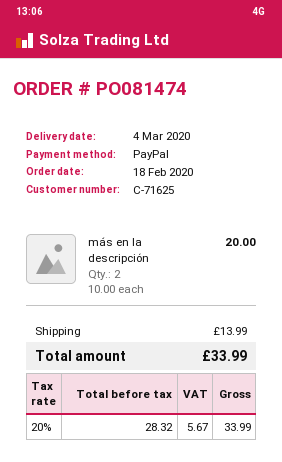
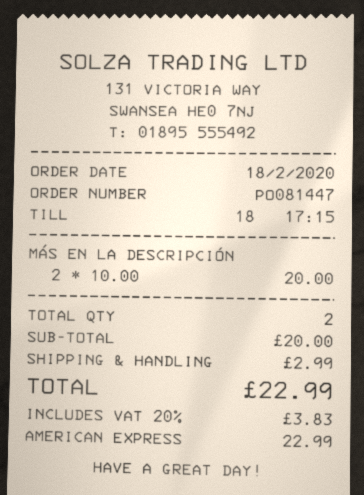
order number: PO081474 -> PO081447
payment method: PayPal -> American Express
shipping: 13.99 -> 2.99
tax: 20% = 5.67 -> 20% = 3.83
total: 33.99 -> 22.99

